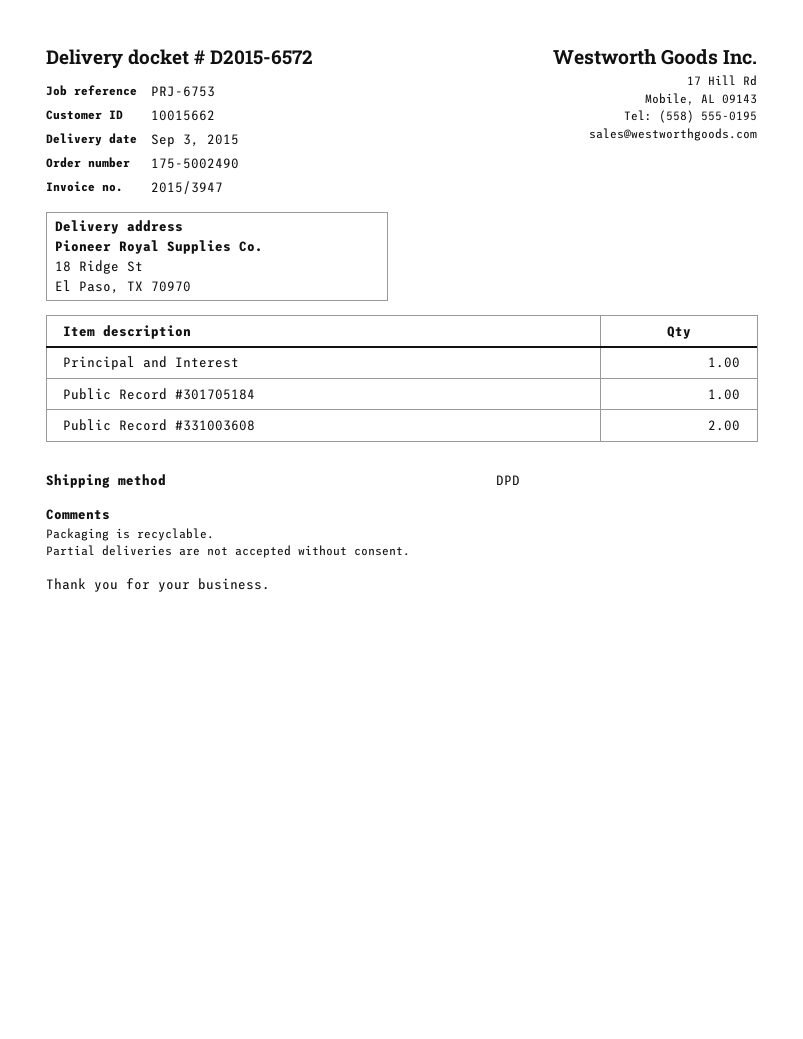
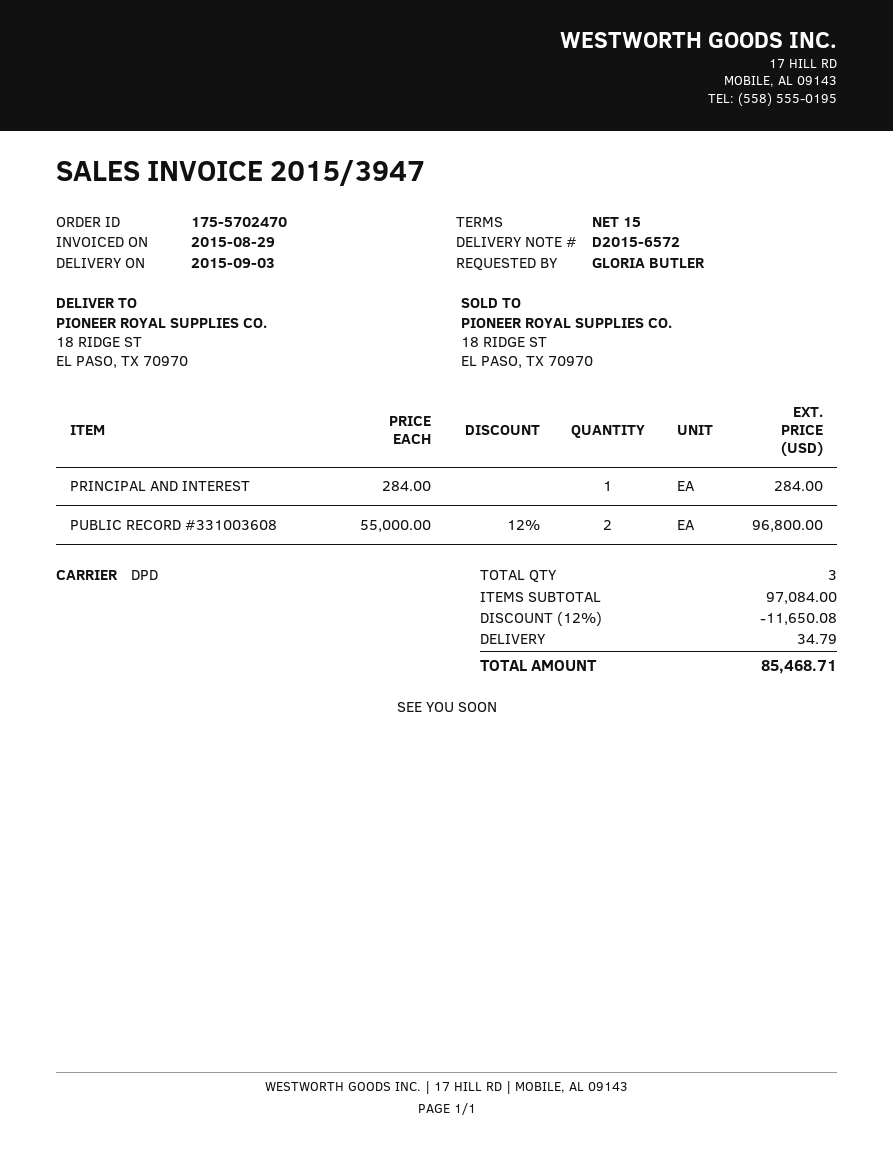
order number: 175-5002490 -> 175-5702470
Public Record #301705184: 1 -> none

